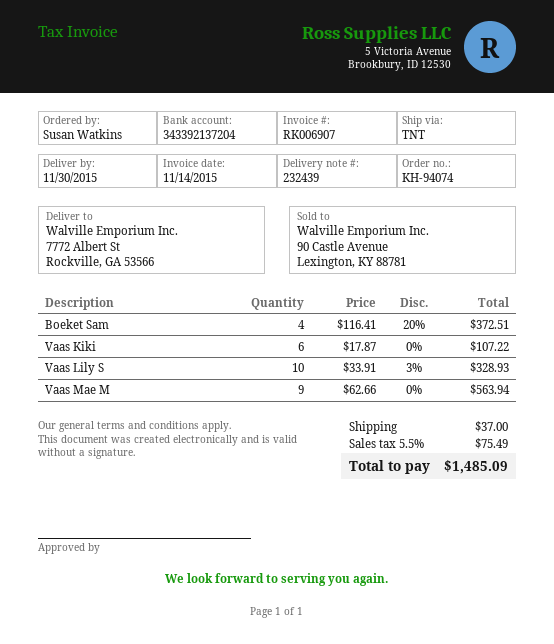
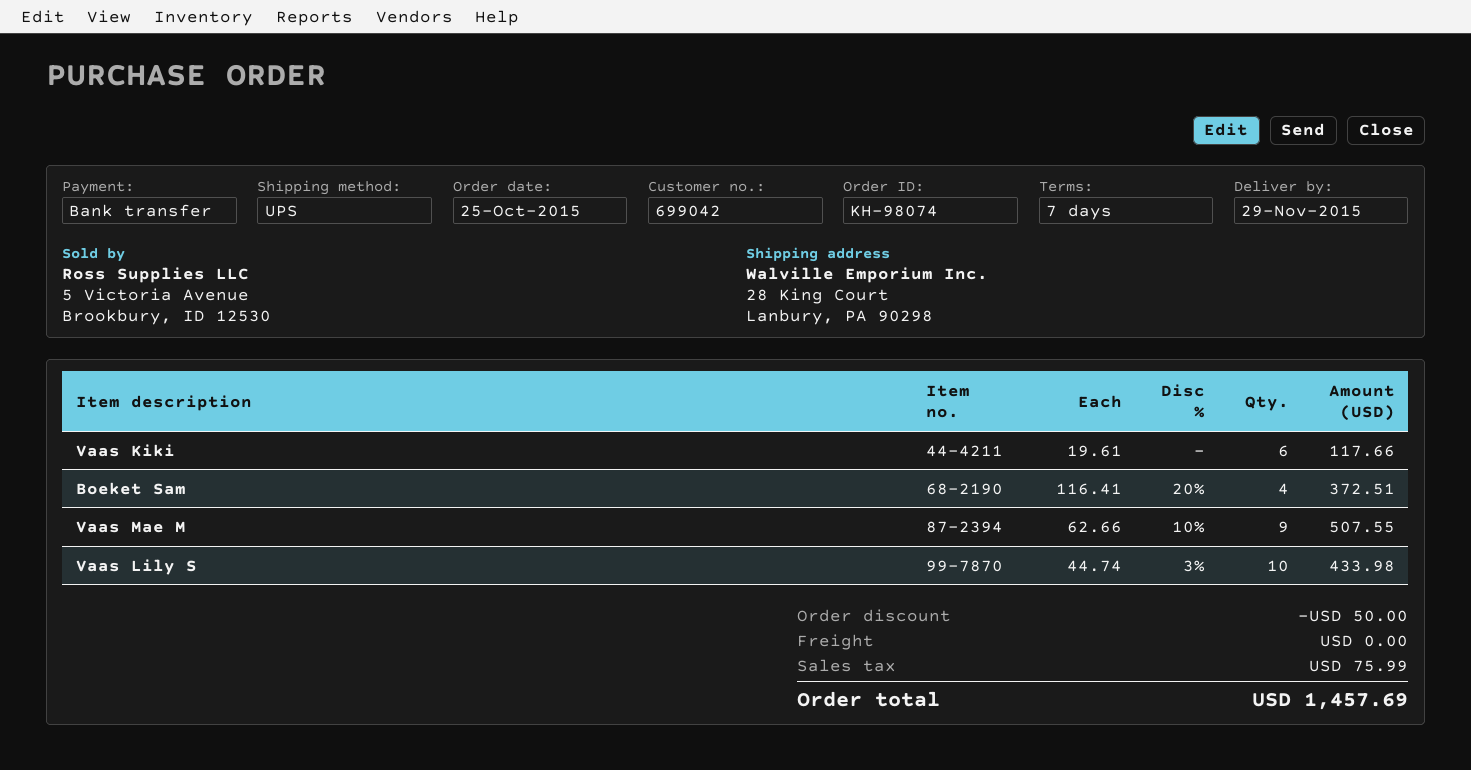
order number: KH-94074 -> KH-98074
delivery date: 2015-11-30 -> 2015-11-29
shipping method: TNT -> UPS
ship to: 7772 Albert St, Rockville, GA 53566 -> 28 King Court, Lanbury, PA 90298
Vaas Kiki: 6 x 17.87 = 107.22 -> 6 x 19.61 = 117.66
Vaas Lily S: 10 x 33.91 - 3% = 328.93 -> 10 x 44.74 - 3% = 433.98
Vaas Mae M: 9 x 62.66 = 563.94 -> 9 x 62.66 - 10% = 507.55
discount: none -> 50.00
shipping: 37.00 -> 0.00
tax: 75.49 -> 75.99
total: 1485.09 -> 1457.69

